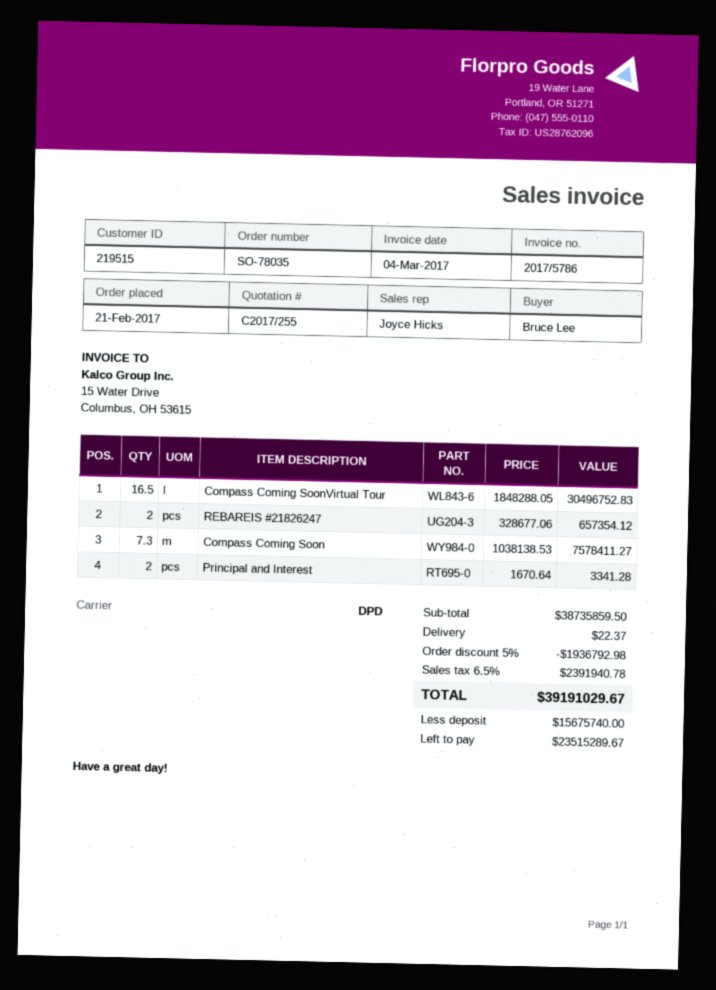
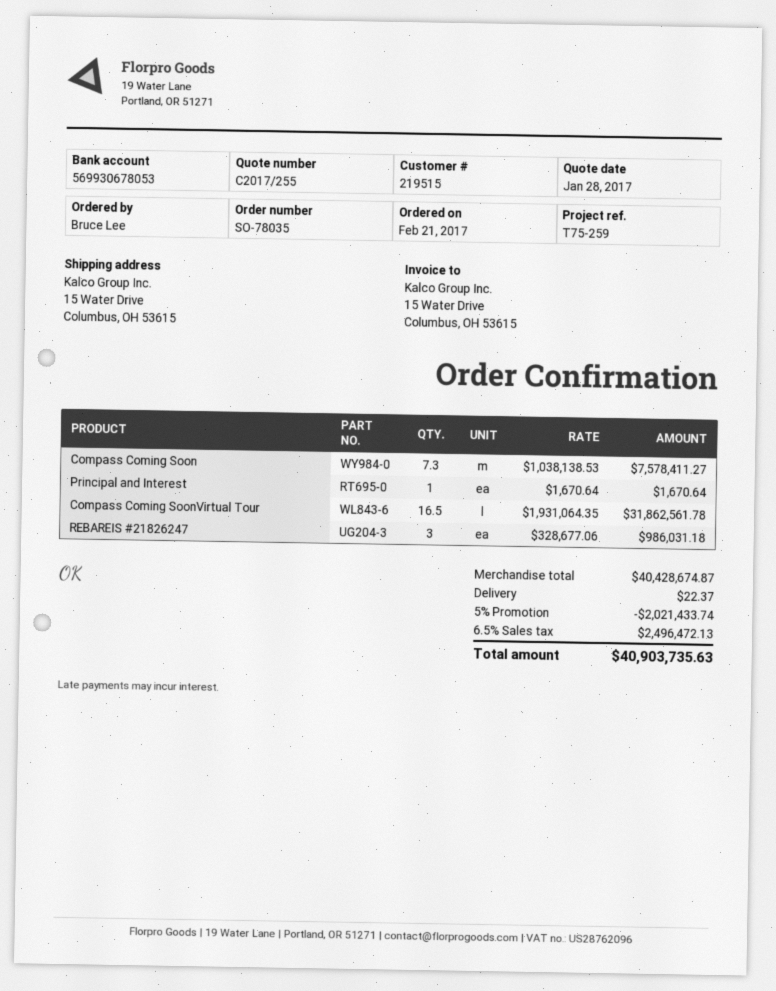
Compass Coming SoonVirtual Tour: 16.5 x 1848288.05 = 30496752.83 -> 16.5 x 1931064.35 = 31862561.78
REBAREIS #21826247: 2 x 328677.06 = 657354.12 -> 3 x 328677.06 = 986031.18
Principal and Interest: 2 x 1670.64 = 3341.28 -> 1 x 1670.64 = 1670.64
subtotal: 38735859.50 -> 40428674.87
discount: 5% = 1936792.98 -> 5% = 2021433.74
tax: 6.5% = 2391940.78 -> 6.5% = 2496472.13
total: 39191029.67 -> 40903735.63

